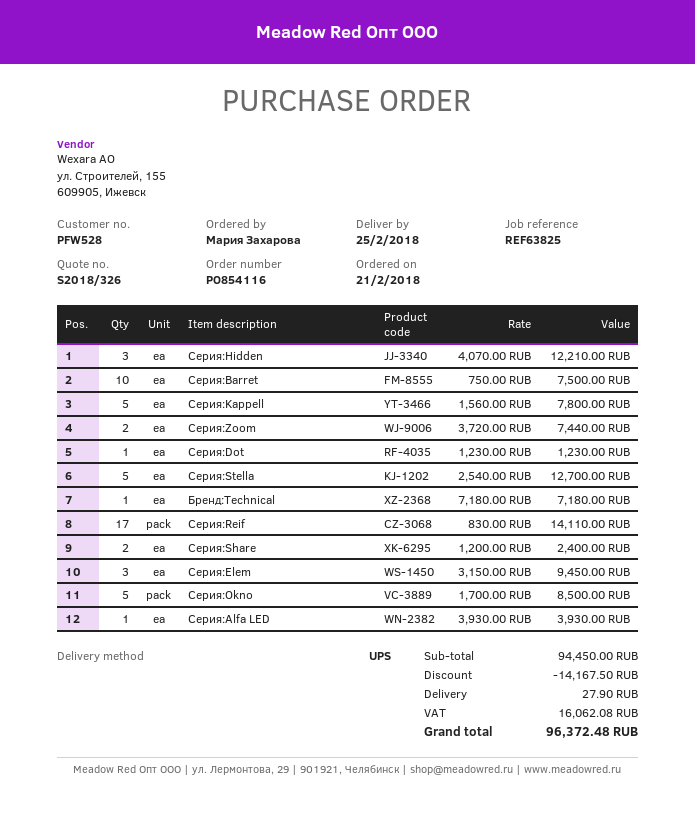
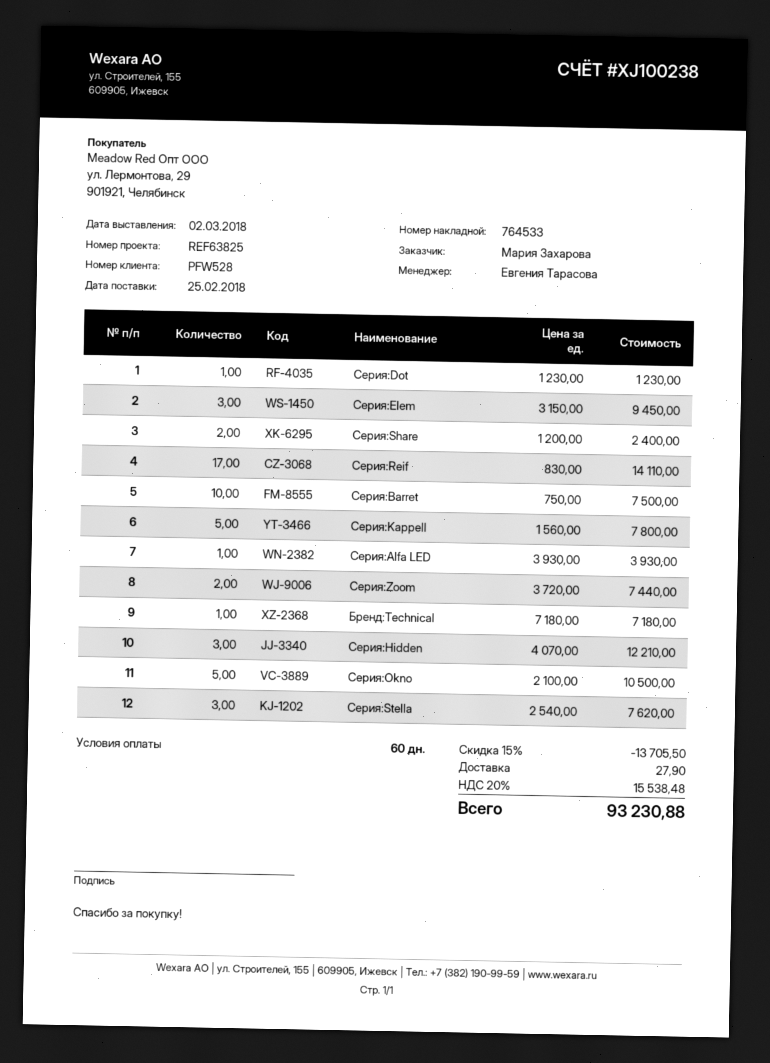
Серия:Stella: 5 x 2540.00 = 12700.00 -> 3 x 2540.00 = 7620.00
Серия:Okno: 5 x 1700.00 = 8500.00 -> 5 x 2100.00 = 10500.00
discount: 14167.50 -> 13705.50
tax: 16062.08 -> 15538.48
total: 96372.48 -> 93230.88

